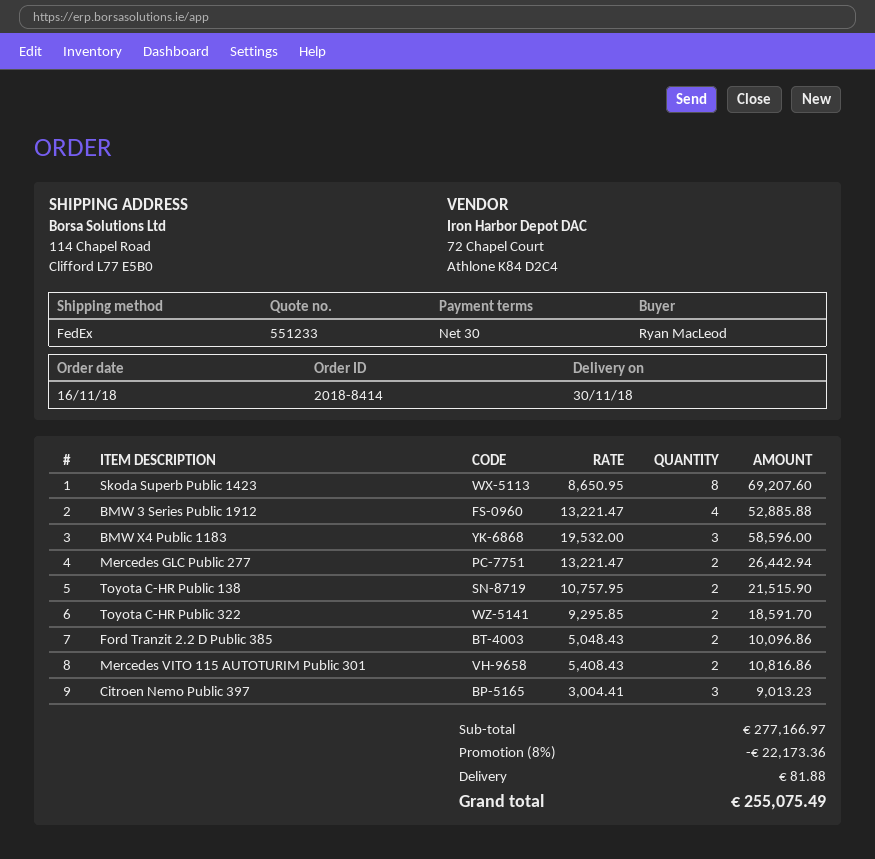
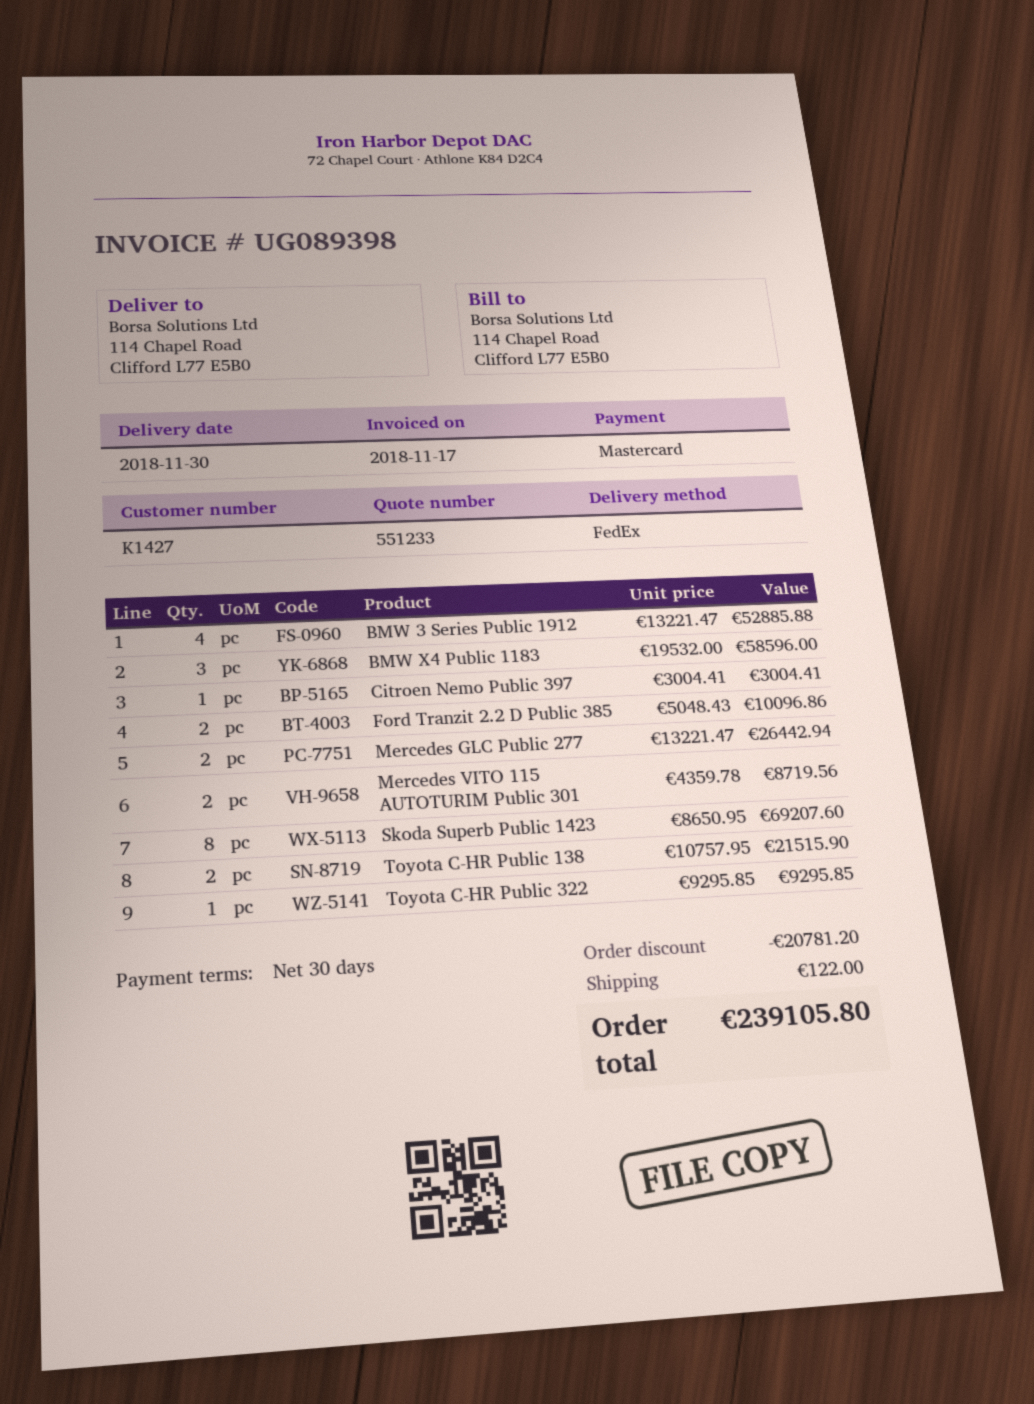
Toyota C-HR Public 322: 2 x 9295.85 = 18591.70 -> 1 x 9295.85 = 9295.85
Mercedes VITO 115 AUTOTURIM Public 301: 2 x 5408.43 = 10816.86 -> 2 x 4359.78 = 8719.56
Citroen Nemo Public 397: 3 x 3004.41 = 9013.23 -> 1 x 3004.41 = 3004.41
discount: 22173.36 -> 20781.20
shipping: 81.88 -> 122.00
total: 255075.49 -> 239105.80

